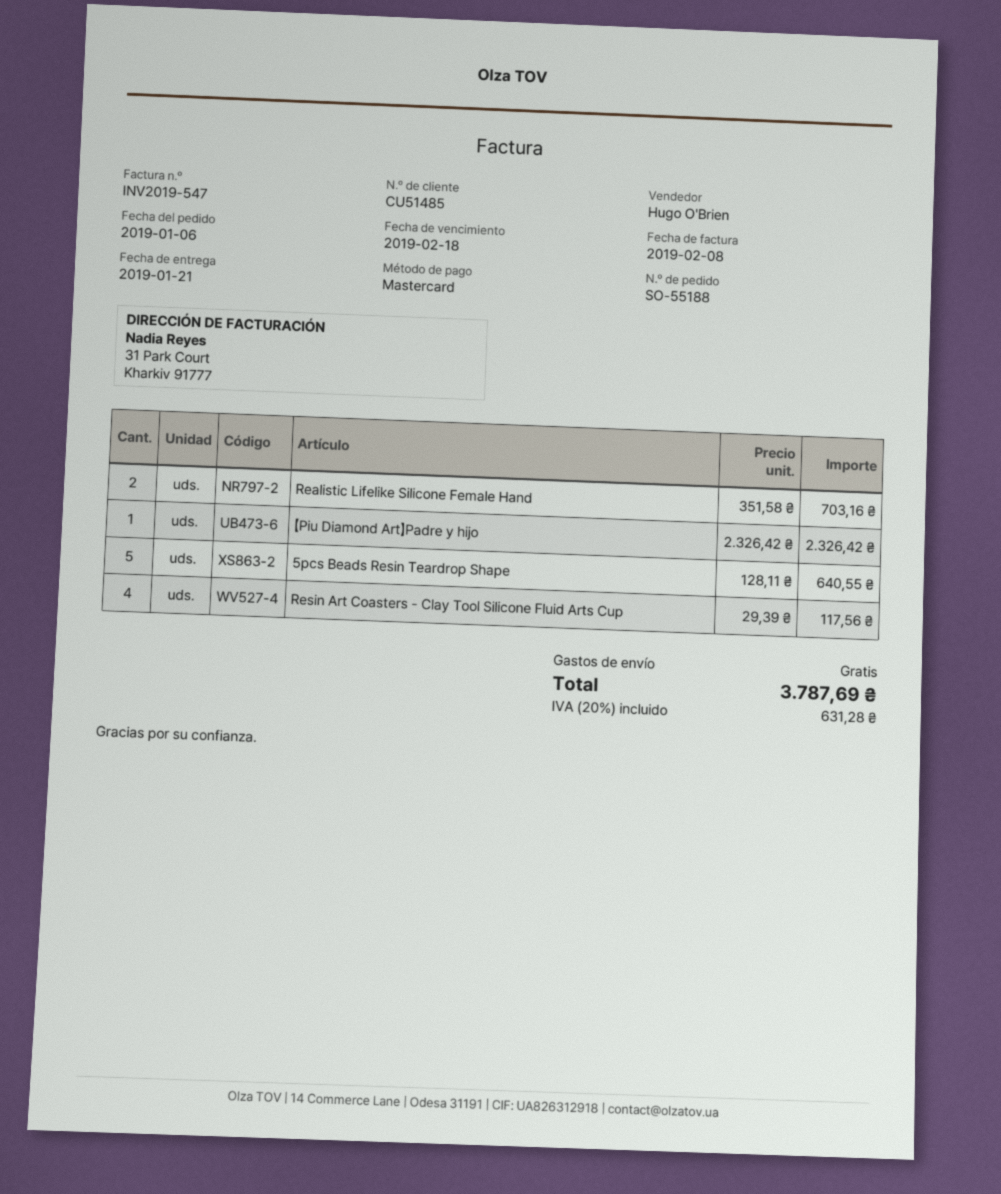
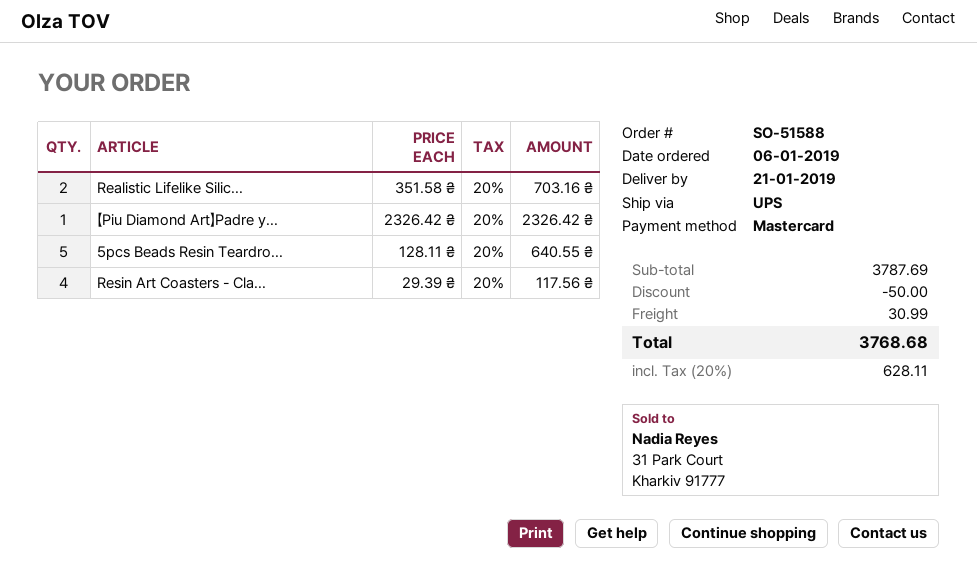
order number: SO-55188 -> SO-51588
discount: none -> 50.00
shipping: 0.00 -> 30.99
tax: 20% = 631.28 -> 20% = 628.11
total: 3787.69 -> 3768.68

